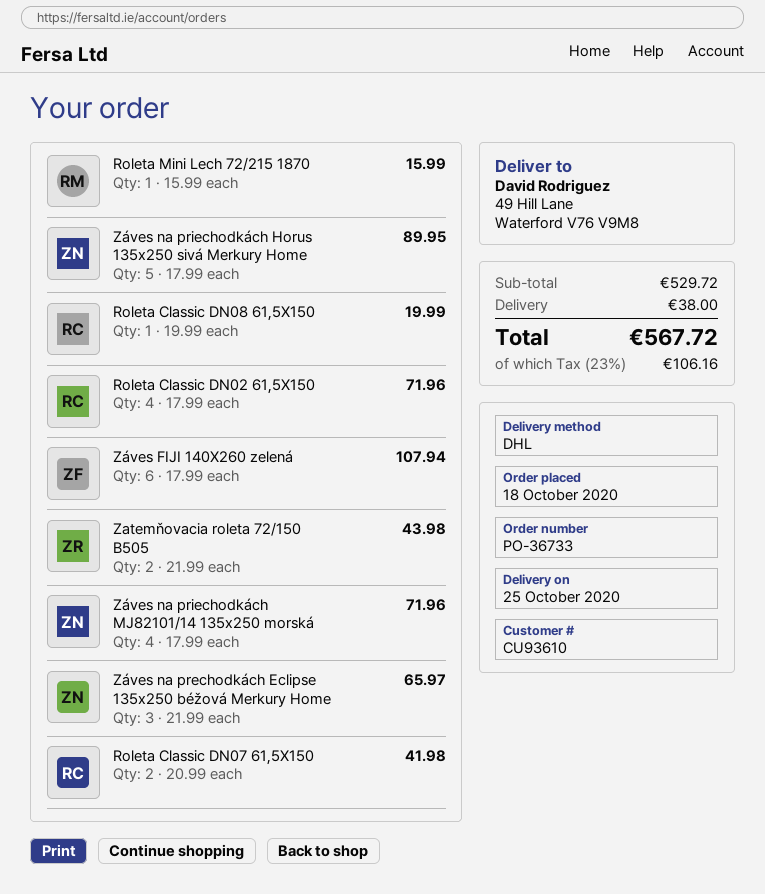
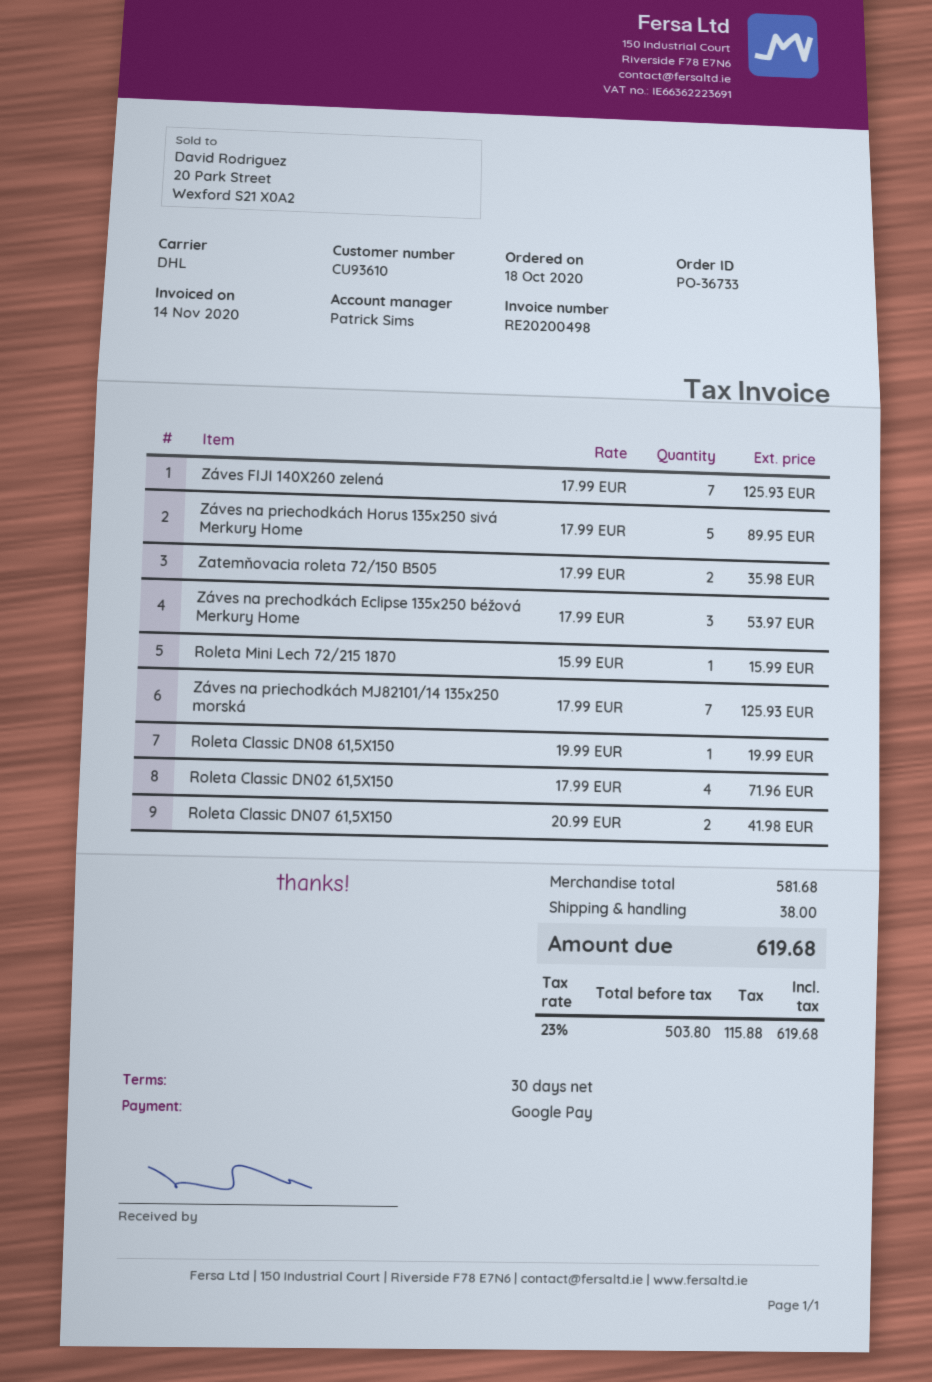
Záves FIJI 140X260 zelená: 6 x 17.99 = 107.94 -> 7 x 17.99 = 125.93
Zatemňovacia roleta 72/150 B505: 2 x 21.99 = 43.98 -> 2 x 17.99 = 35.98
Záves na priechodkách MJ82101/14 135x250 morská: 4 x 17.99 = 71.96 -> 7 x 17.99 = 125.93
Záves na prechodkách Eclipse 135x250 béžová Merkury Home: 3 x 21.99 = 65.97 -> 3 x 17.99 = 53.97
subtotal: 529.72 -> 581.68
tax: 23% = 106.16 -> 23% = 115.88
total: 567.72 -> 619.68

